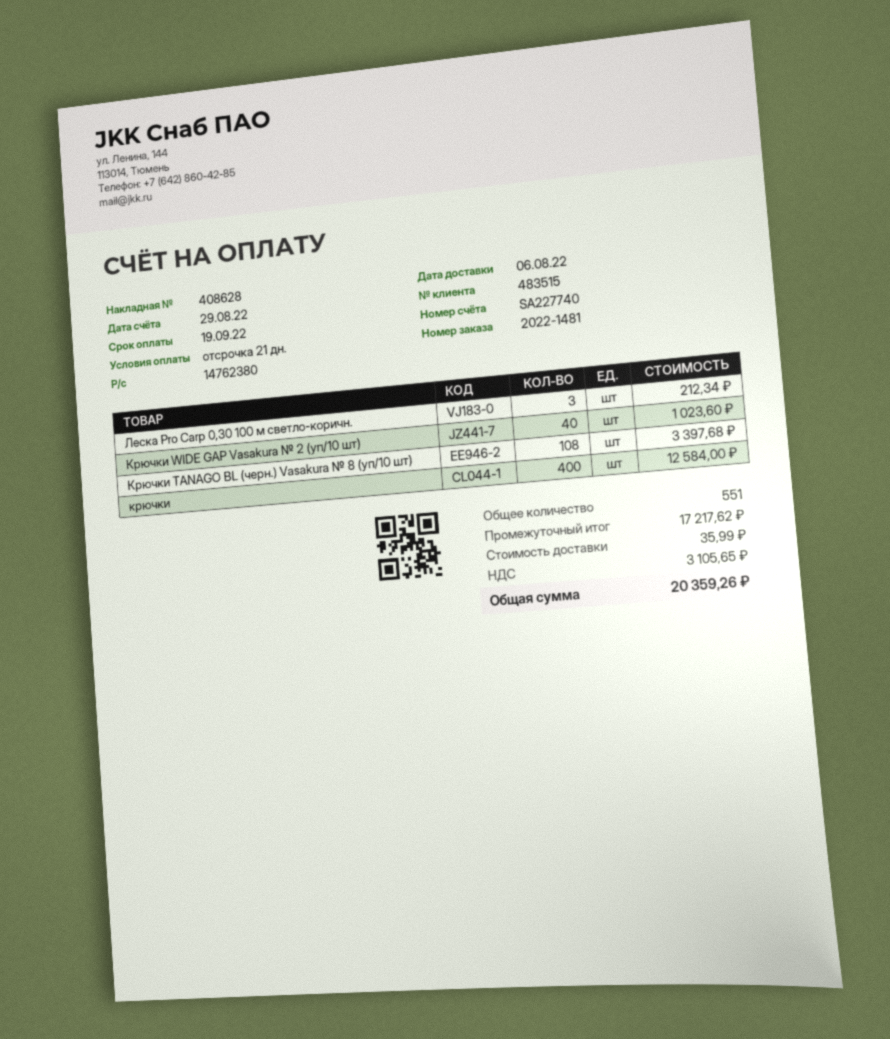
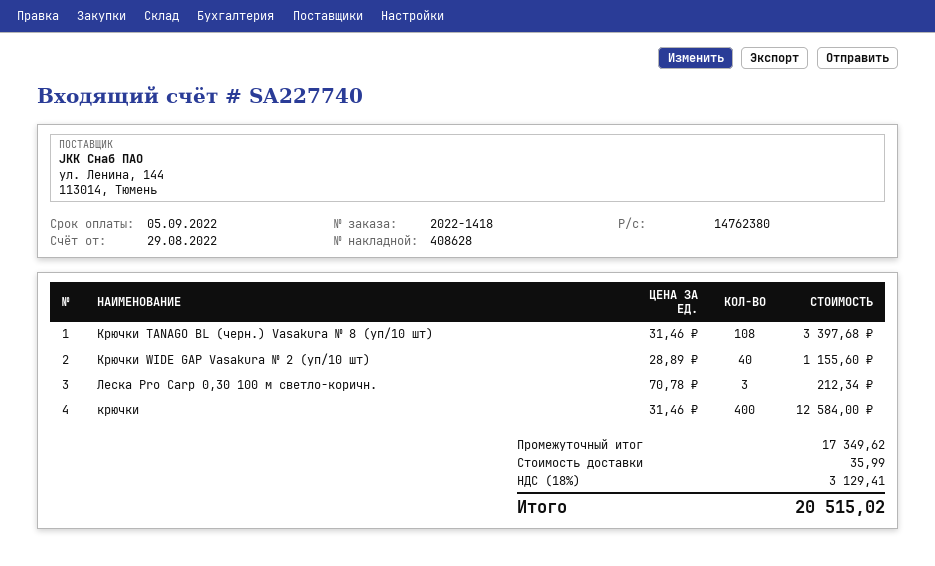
order number: 2022-1481 -> 2022-1418
due date: 2022-09-19 -> 2022-09-05
Крючки WIDE GAP Vasakura № 2 (уп/10 шт): 40 for 1023.60 -> 40 for 1155.60
subtotal: 17217.62 -> 17349.62
tax: 3105.65 -> 3129.41
total: 20359.26 -> 20515.02

